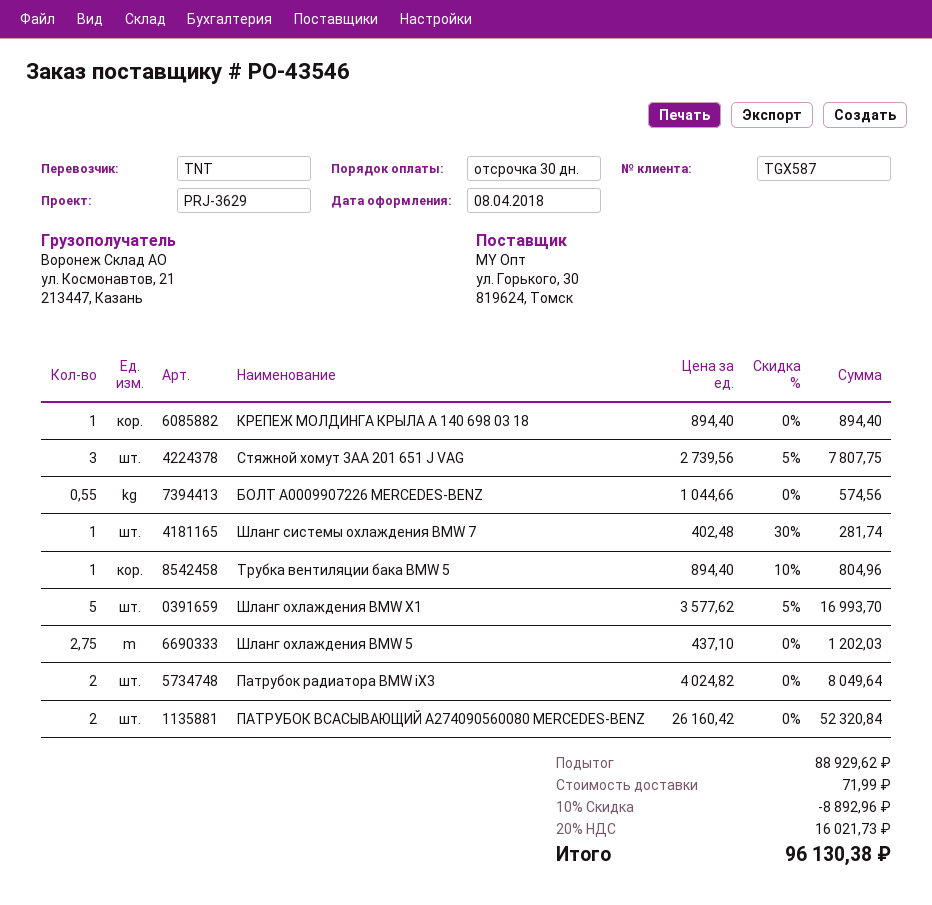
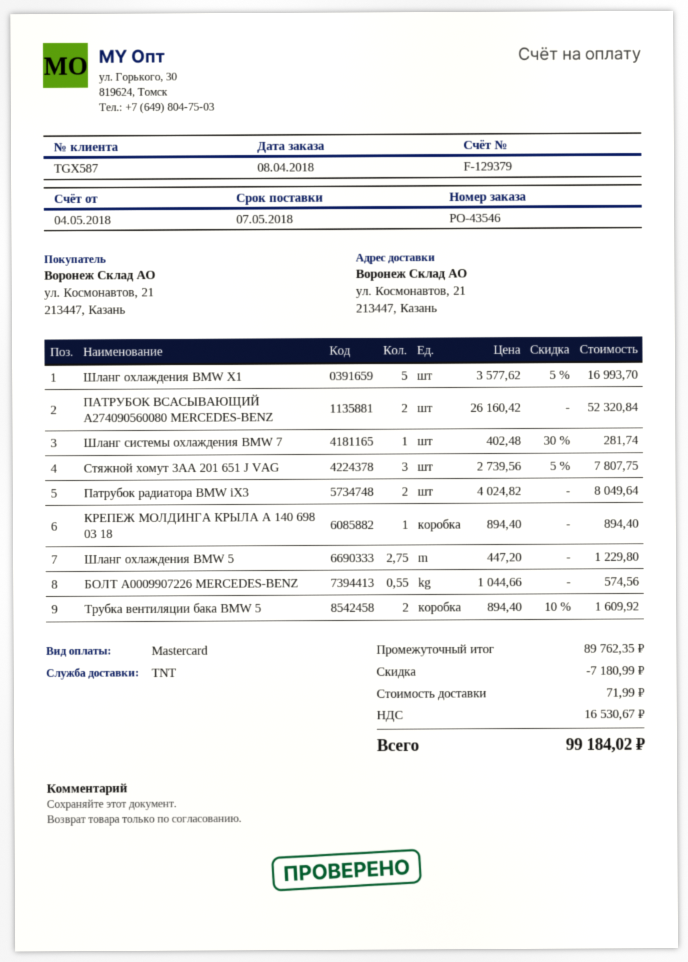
Трубка вентиляции бака BMW 5: 1 x 894.40 - 10% = 804.96 -> 2 x 894.40 - 10% = 1609.92
Шланг охлаждения BMW 5: 2.75 x 437.10 = 1202.03 -> 2.75 x 447.20 = 1229.80
subtotal: 88929.62 -> 89762.35
discount: 8892.96 -> 7180.99
tax: 16021.73 -> 16530.67
total: 96130.38 -> 99184.02

